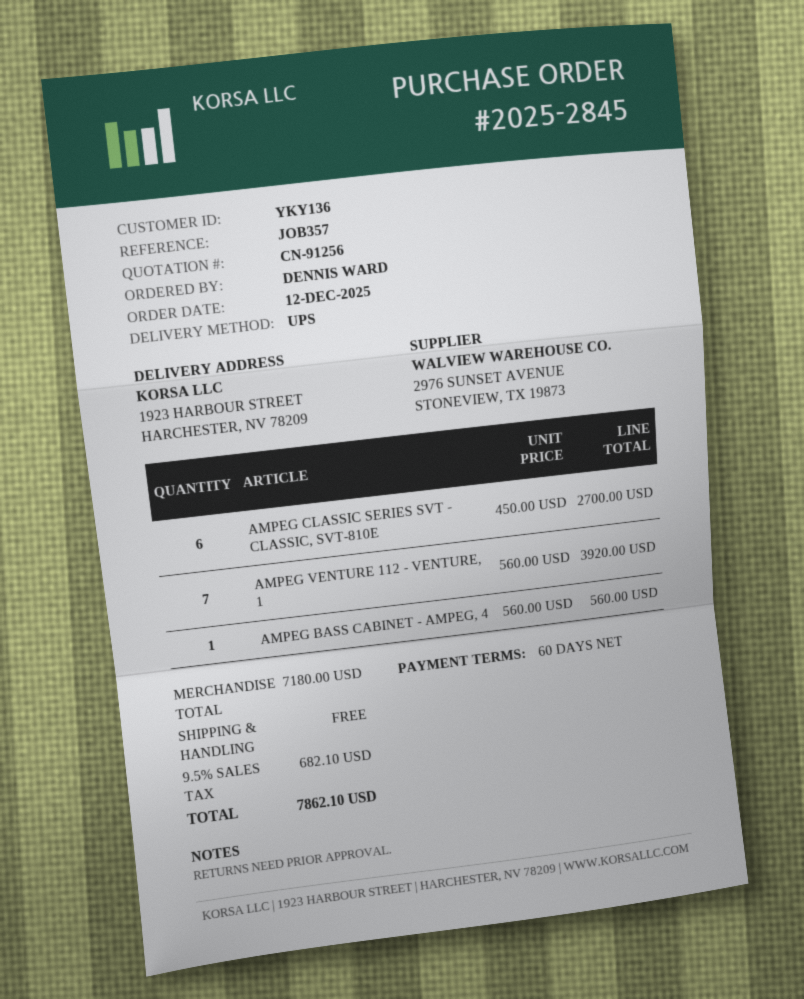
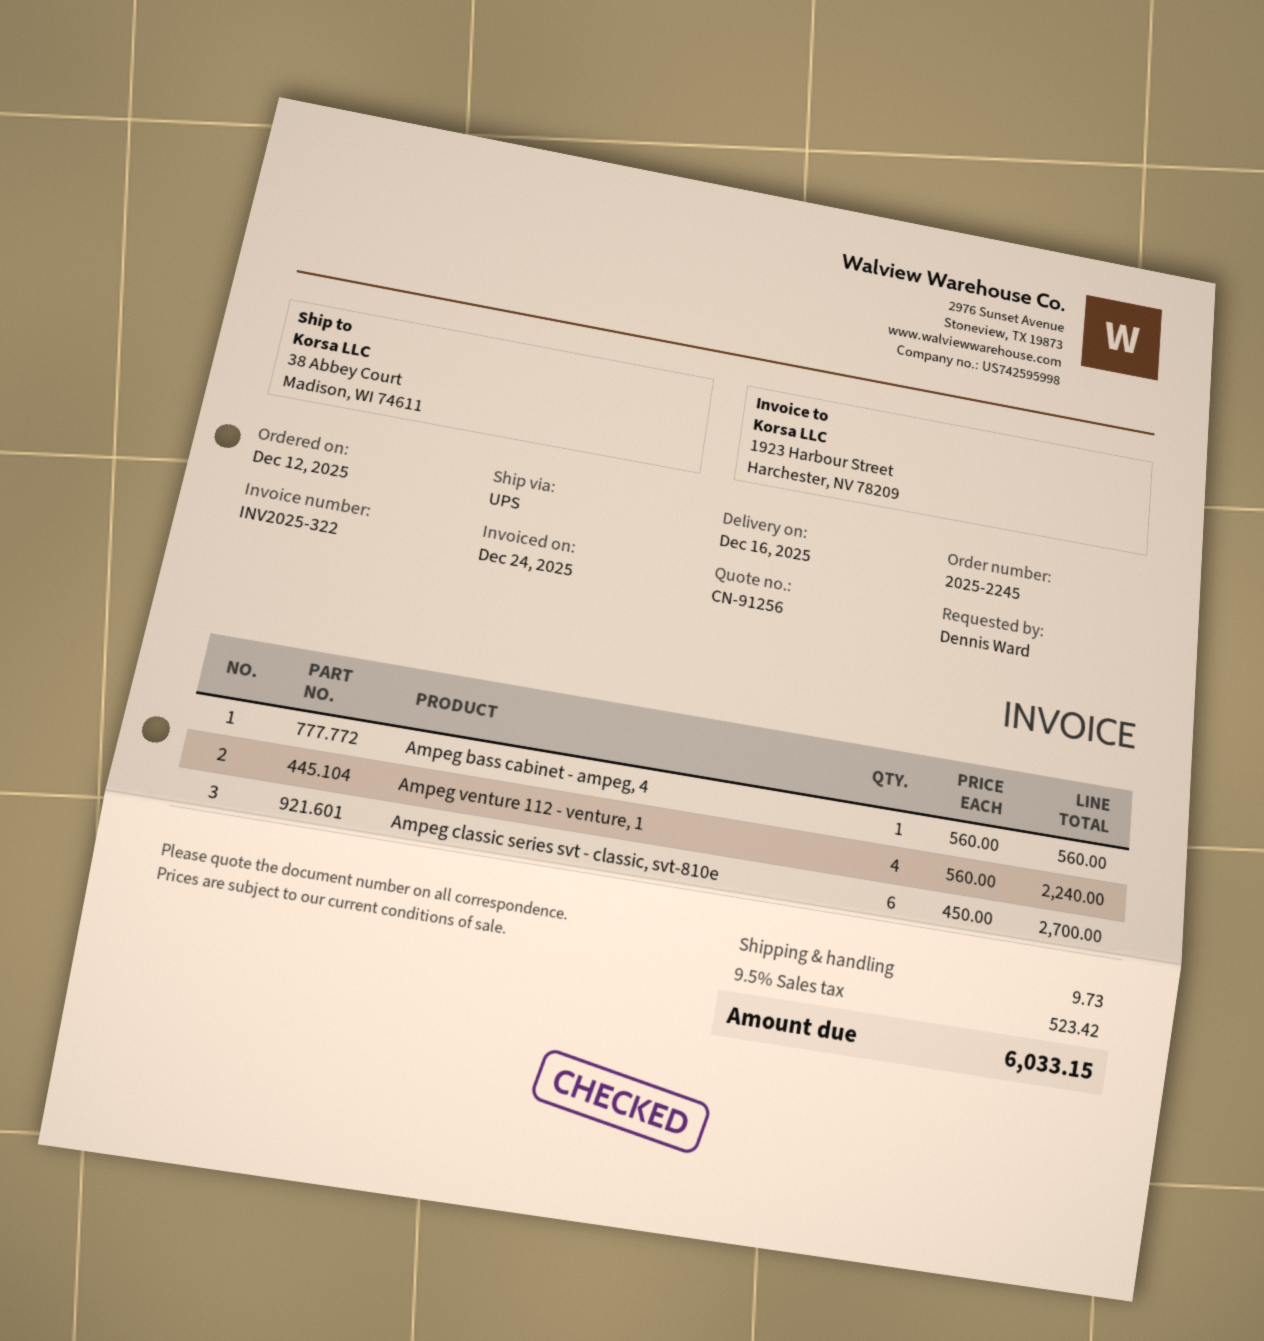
order number: 2025-2845 -> 2025-2245
ship to: 1923 HARBOUR STREET, HARCHESTER, NV 78209 -> 38 Abbey Court, Madison, WI 74611
AMPEG VENTURE 112 - VENTURE, 1: 7 x 560.00 = 3920.00 -> 4 x 560.00 = 2240.00
shipping: 0.00 -> 9.73
tax: 9.5% = 682.10 -> 9.5% = 523.42
total: 7862.10 -> 6033.15

